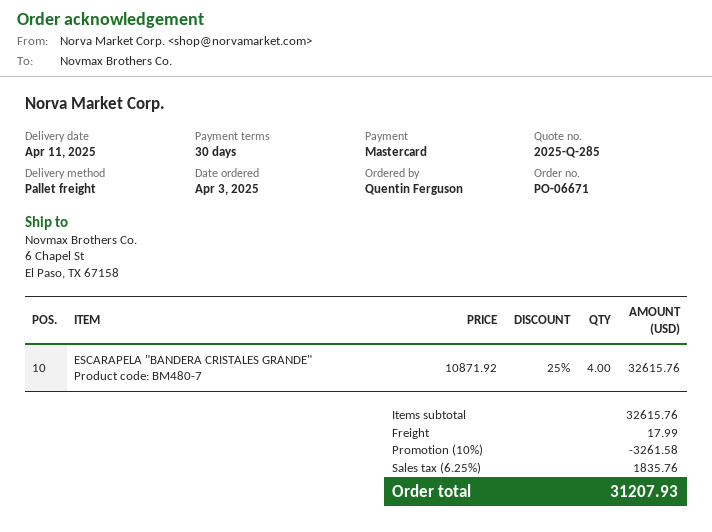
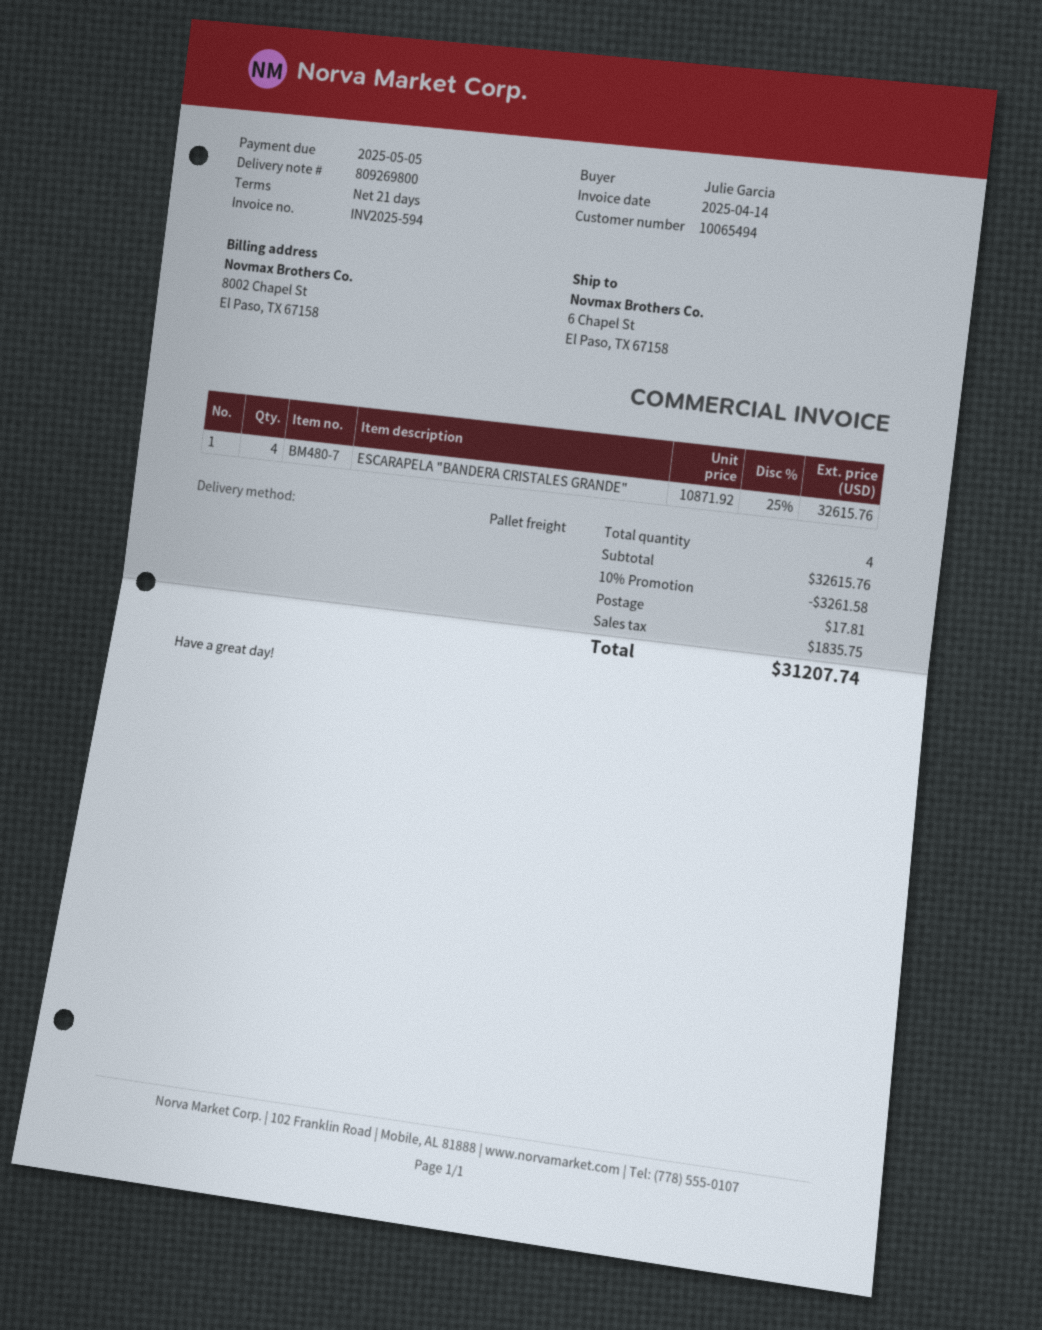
payment terms: 30 days -> 21 days
ordered by: Quentin Ferguson -> Julie Garcia
shipping: 17.99 -> 17.81
tax: 1835.76 -> 1835.75
total: 31207.93 -> 31207.74

